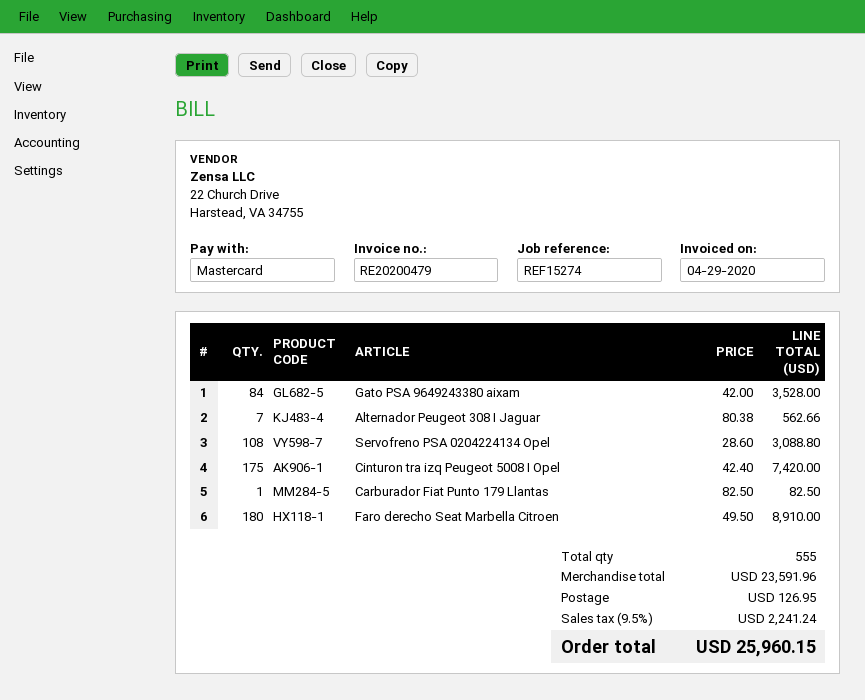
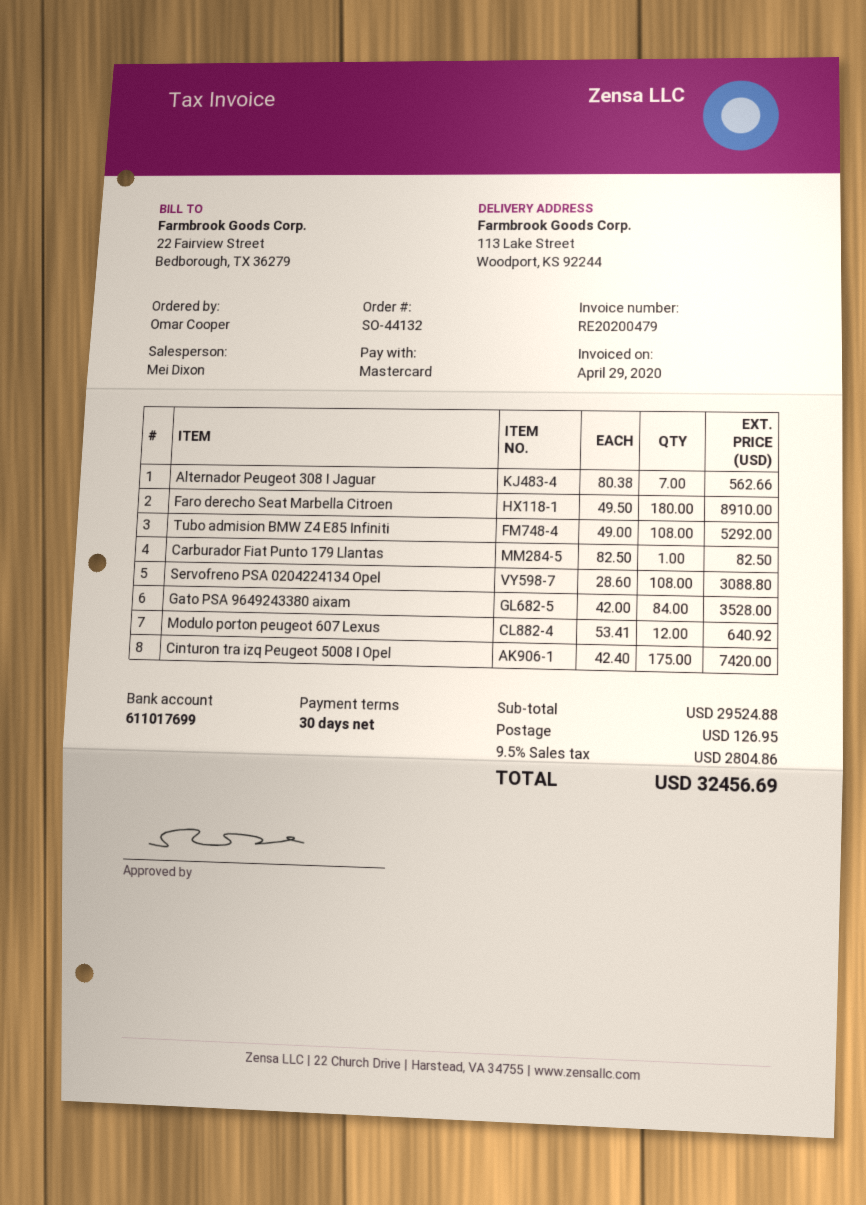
Tubo admision BMW Z4 E85 Infiniti: none -> 108 x 49.00 = 5292.00
Modulo porton peugeot 607 Lexus: none -> 12 x 53.41 = 640.92
subtotal: 23591.96 -> 29524.88
tax: 9.5% = 2241.24 -> 9.5% = 2804.86
total: 25960.15 -> 32456.69

